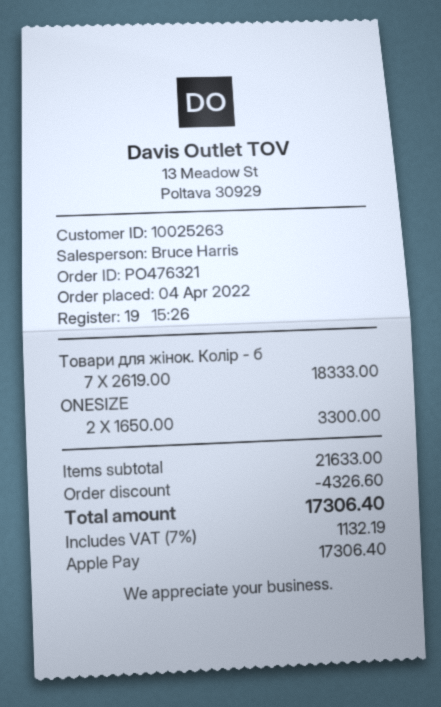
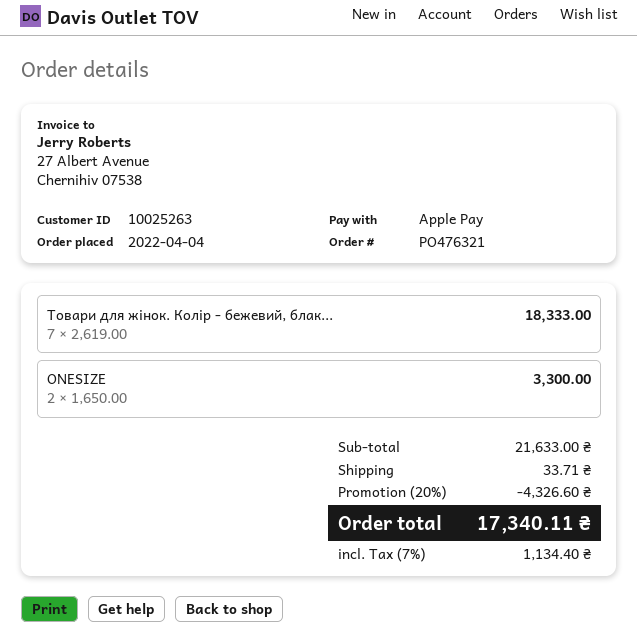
shipping: none -> 33.71
tax: 7% = 1132.19 -> 7% = 1134.40
total: 17306.40 -> 17340.11

